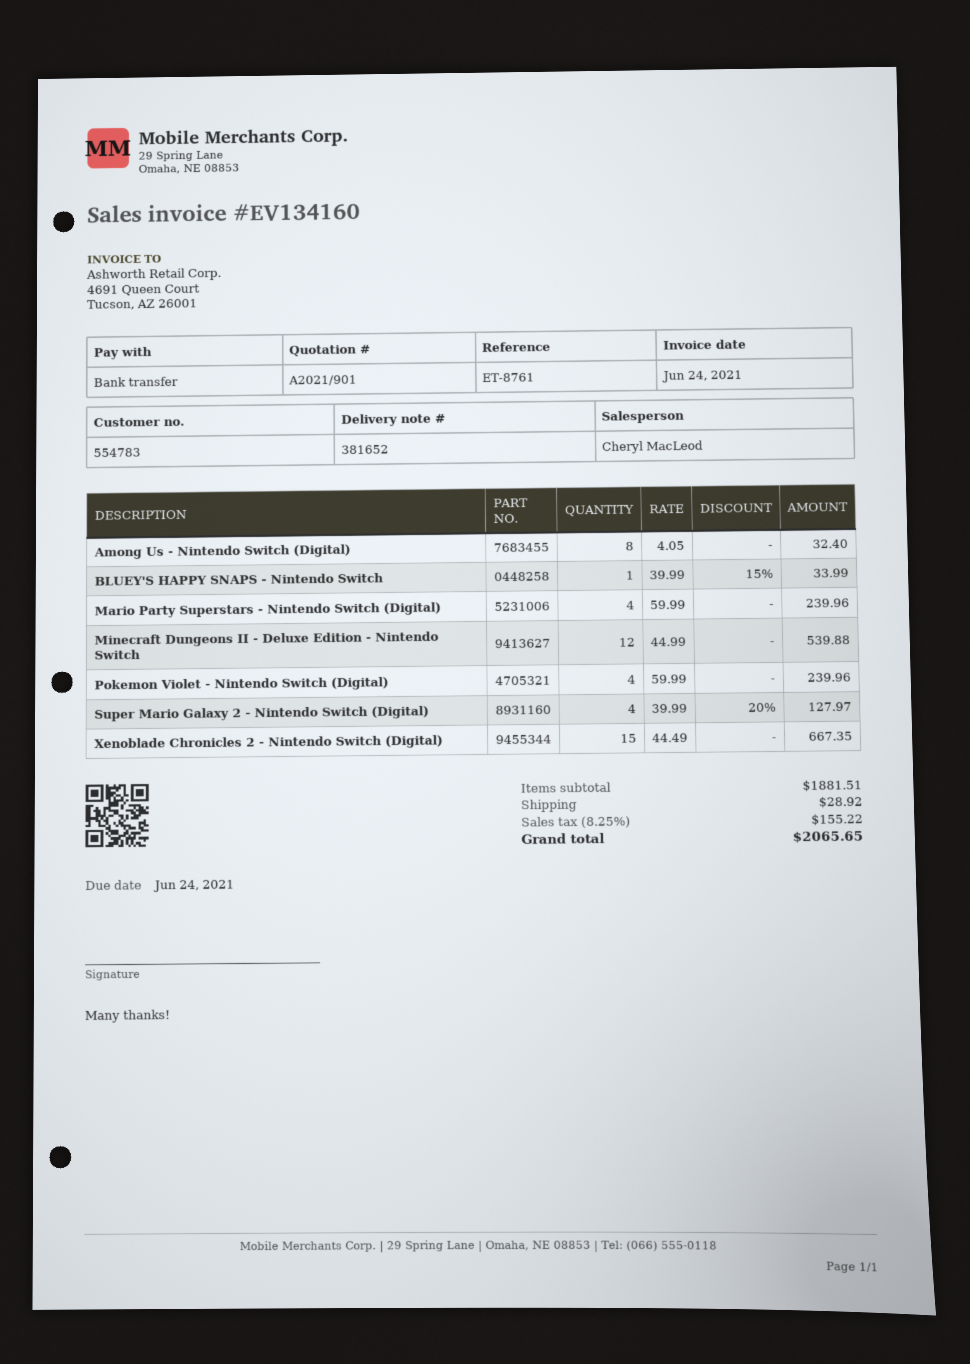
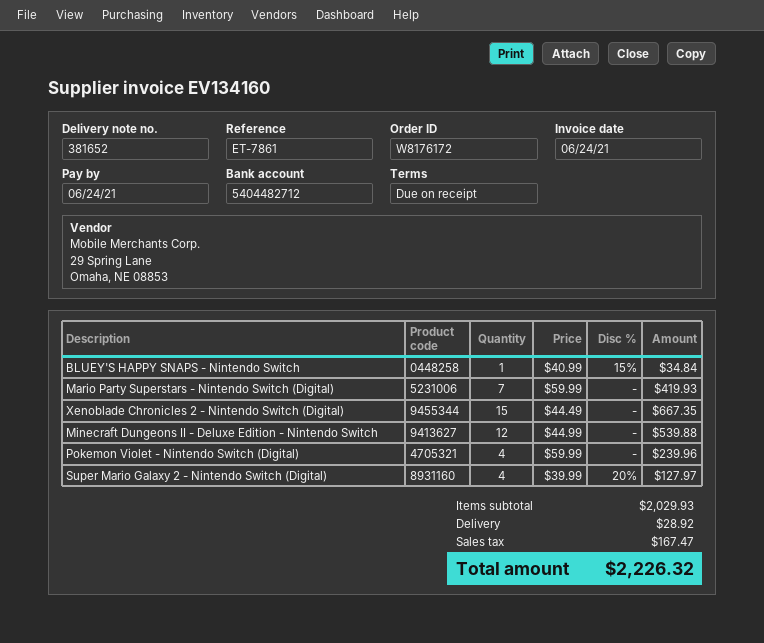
reference: ET-8761 -> ET-7861
Among Us - Nintendo Switch (Digital): 8 x 4.05 = 32.40 -> none
BLUEY'S HAPPY SNAPS - Nintendo Switch: 1 x 39.99 - 15% = 33.99 -> 1 x 40.99 - 15% = 34.84
Mario Party Superstars - Nintendo Switch (Digital): 4 x 59.99 = 239.96 -> 7 x 59.99 = 419.93
subtotal: 1881.51 -> 2029.93
tax: 155.22 -> 167.47
total: 2065.65 -> 2226.32

